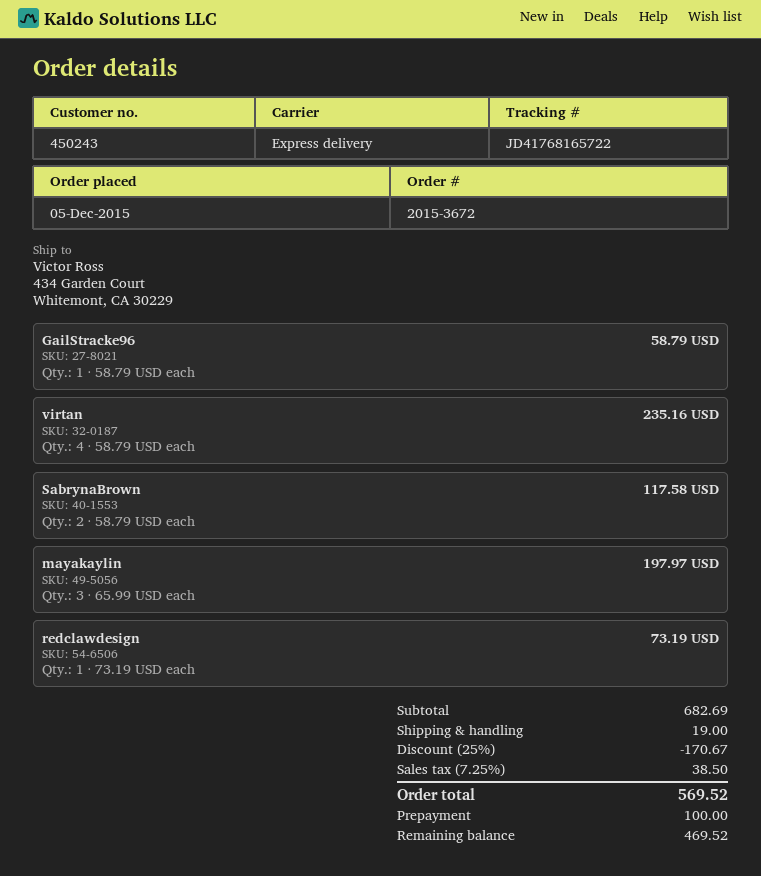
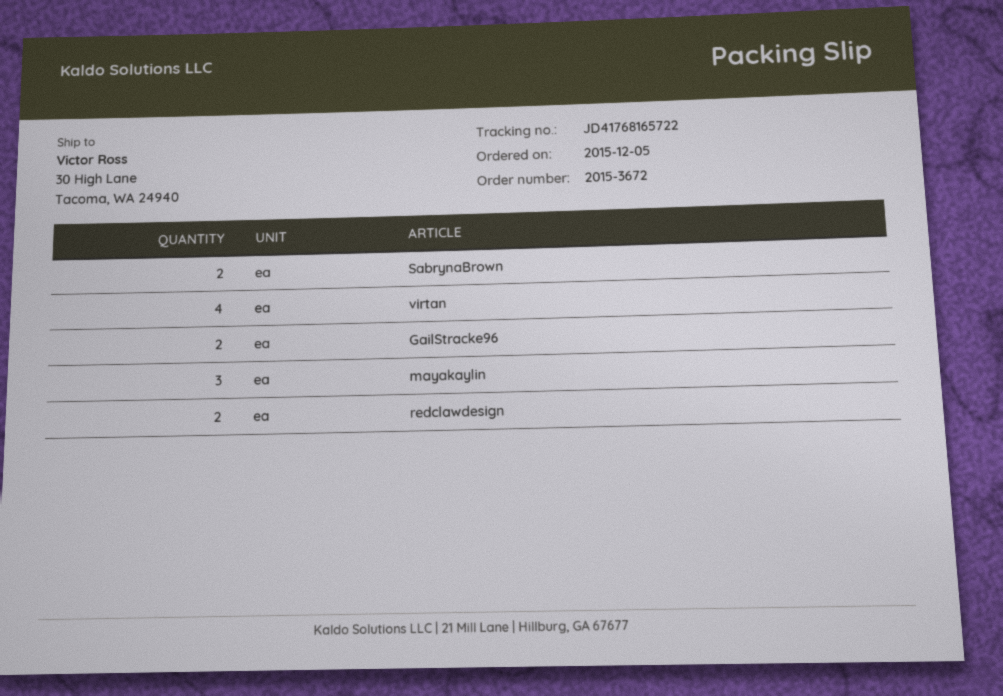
ship to: 434 Garden Court, Whitemont, CA 30229 -> 30 High Lane, Tacoma, WA 24940
GailStracke96: 1 -> 2
redclawdesign: 1 -> 2

